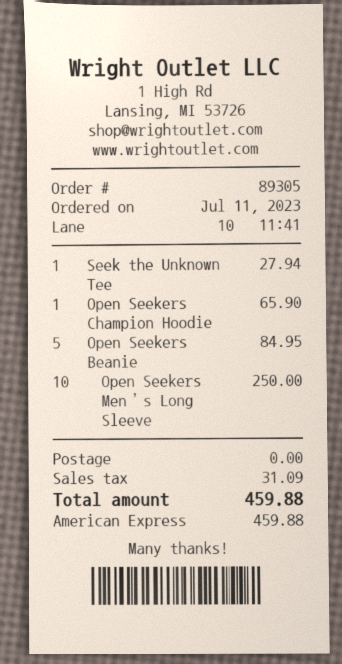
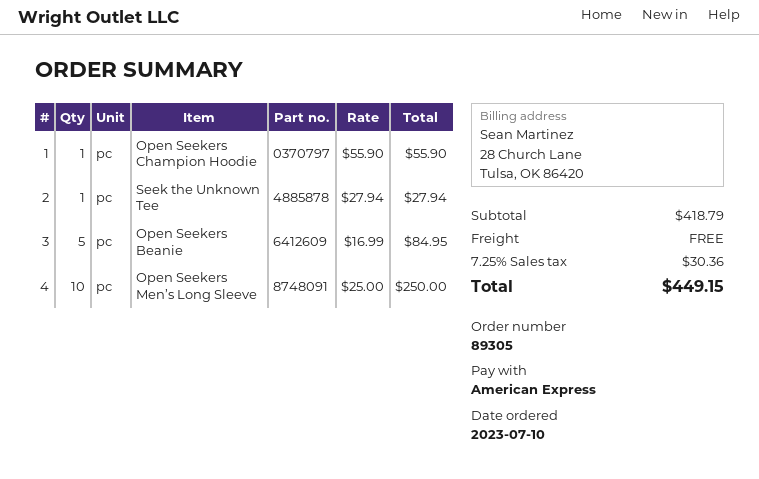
order date: 2023-07-11 -> 2023-07-10
Open Seekers Champion Hoodie: 1 for 65.90 -> 1 for 55.90
tax: 31.09 -> 30.36
total: 459.88 -> 449.15

